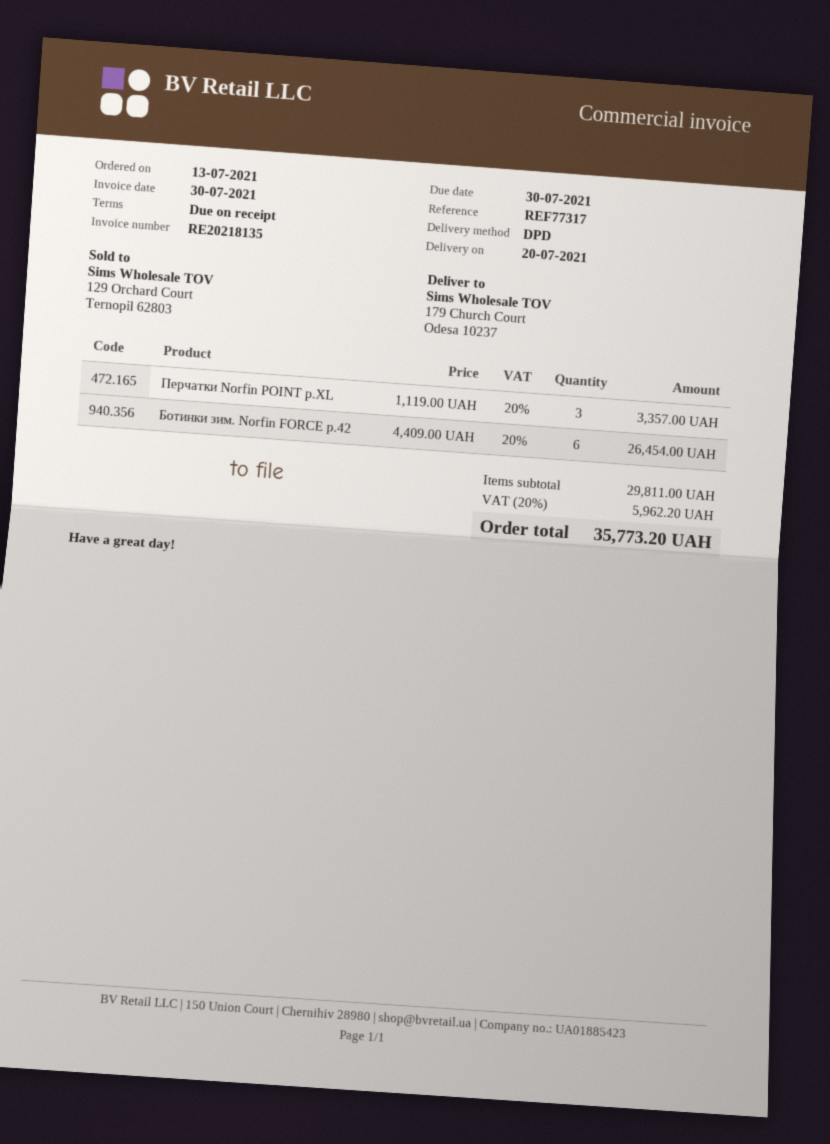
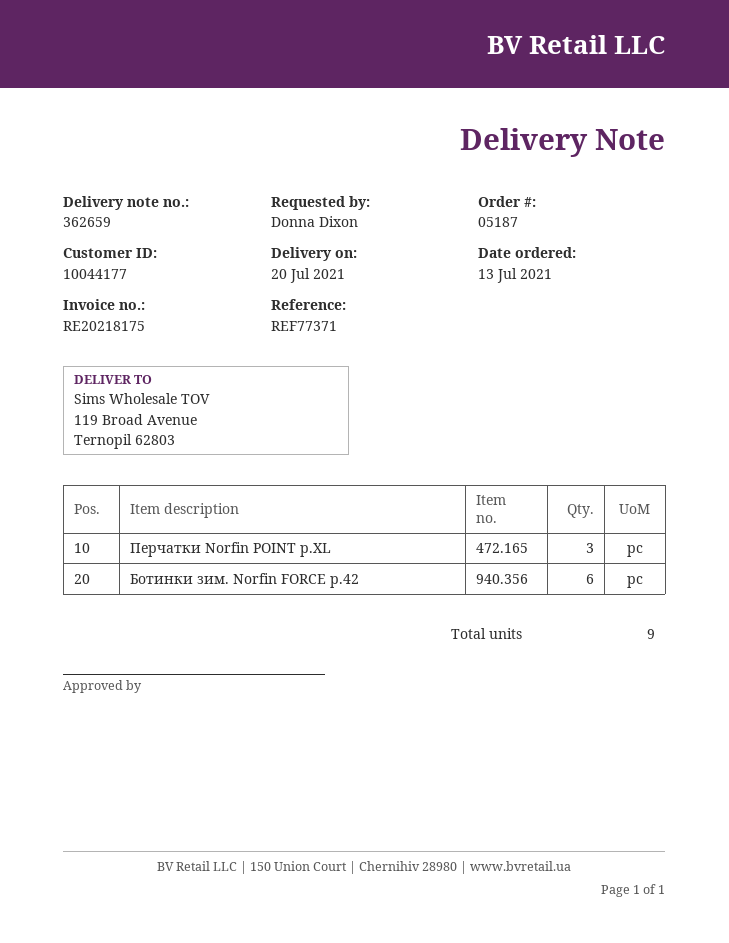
invoice number: RE20218135 -> RE20218175
reference: REF77317 -> REF77371
ship to: 179 Church Court, Odesa 10237 -> 119 Broad Avenue, Ternopil 62803

